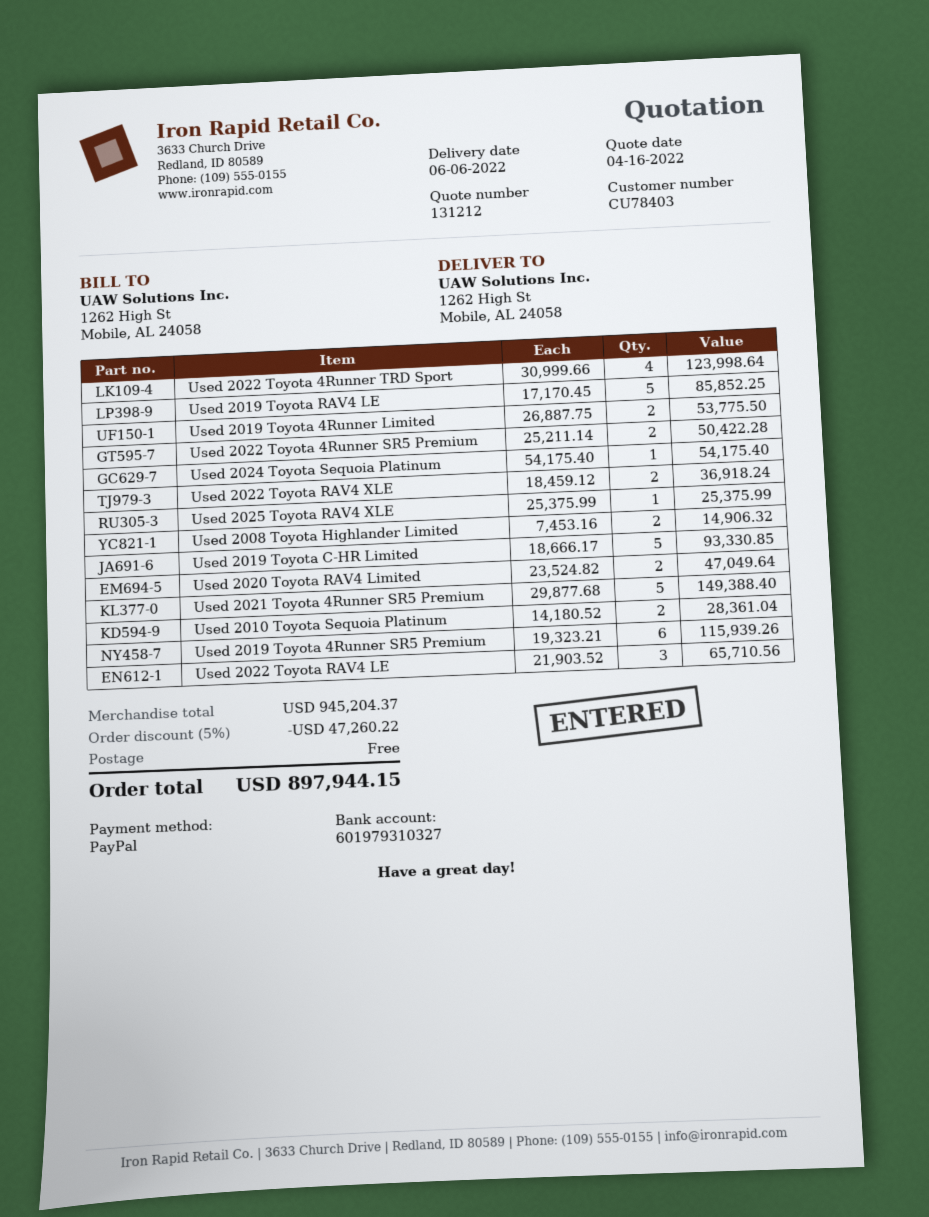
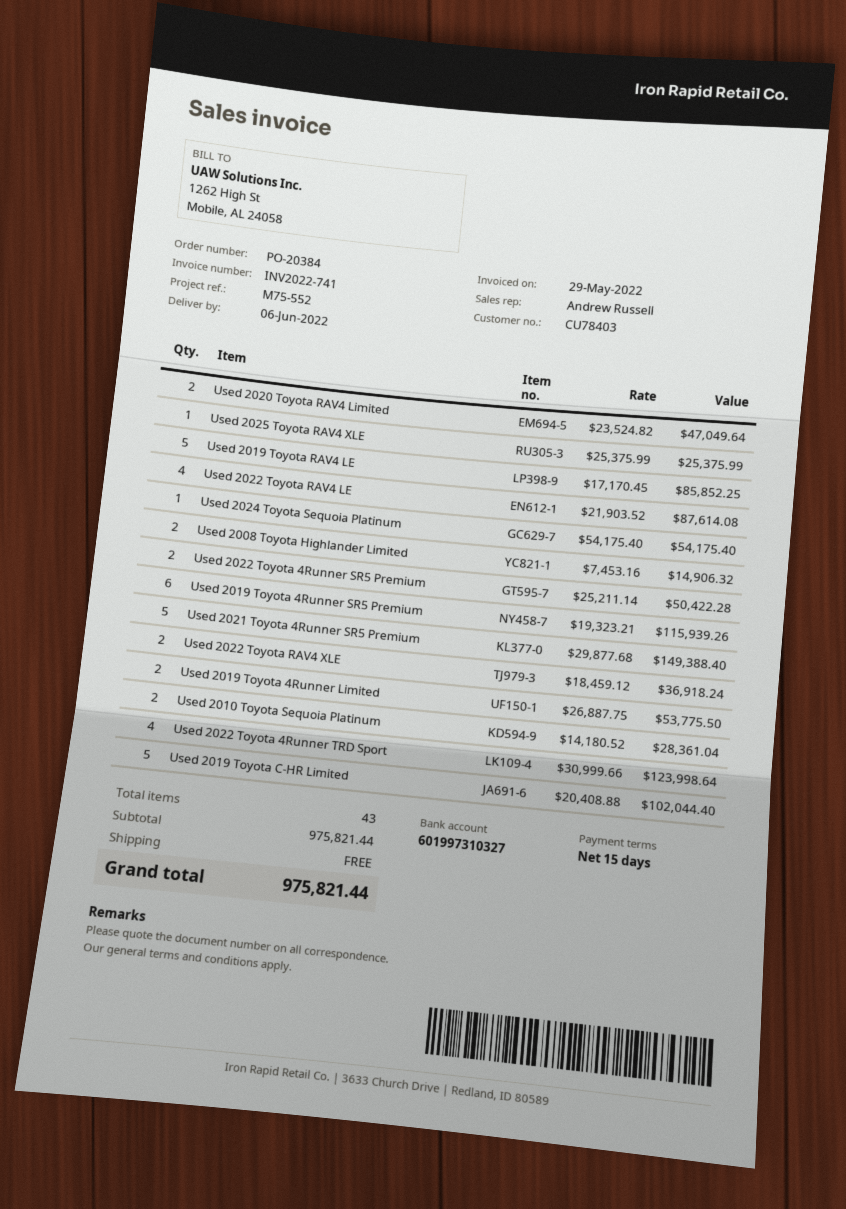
bank account: 601979310327 -> 601997310327
Used 2019 Toyota C-HR Limited: 5 x 18666.17 = 93330.85 -> 5 x 20408.88 = 102044.40
Used 2022 Toyota RAV4 LE: 3 x 21903.52 = 65710.56 -> 4 x 21903.52 = 87614.08
subtotal: 945204.37 -> 975821.44
discount: 5% = 47260.22 -> none
total: 897944.15 -> 975821.44

